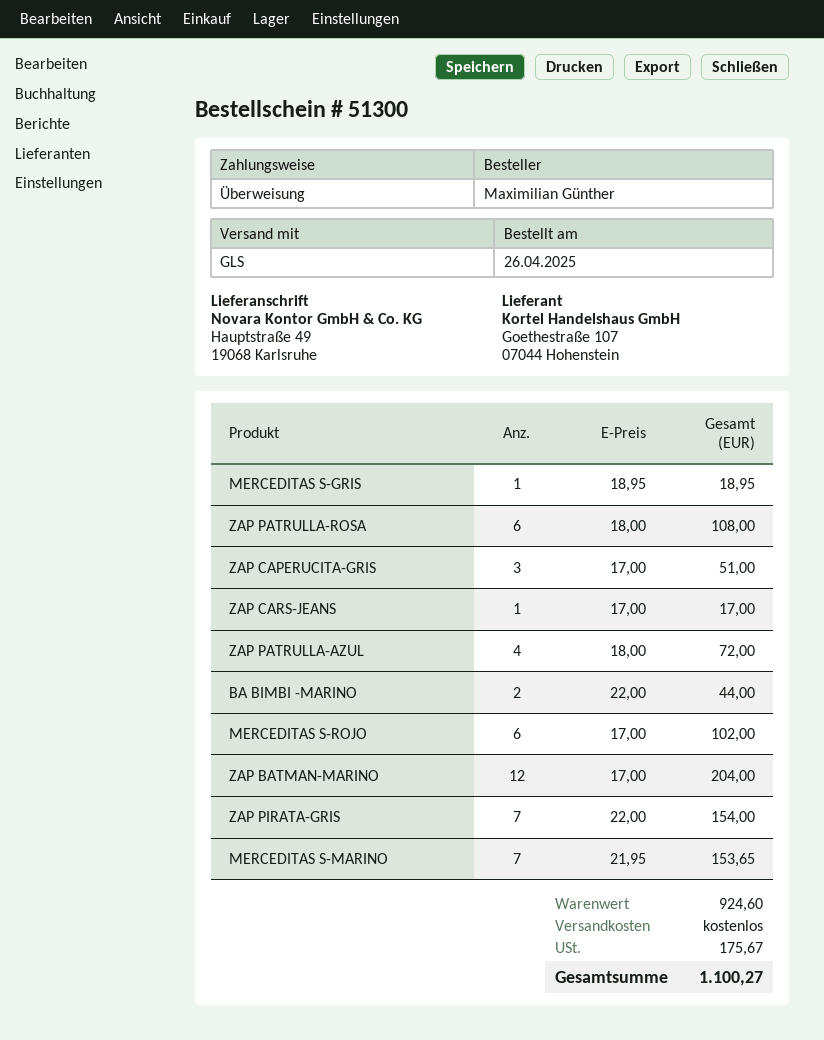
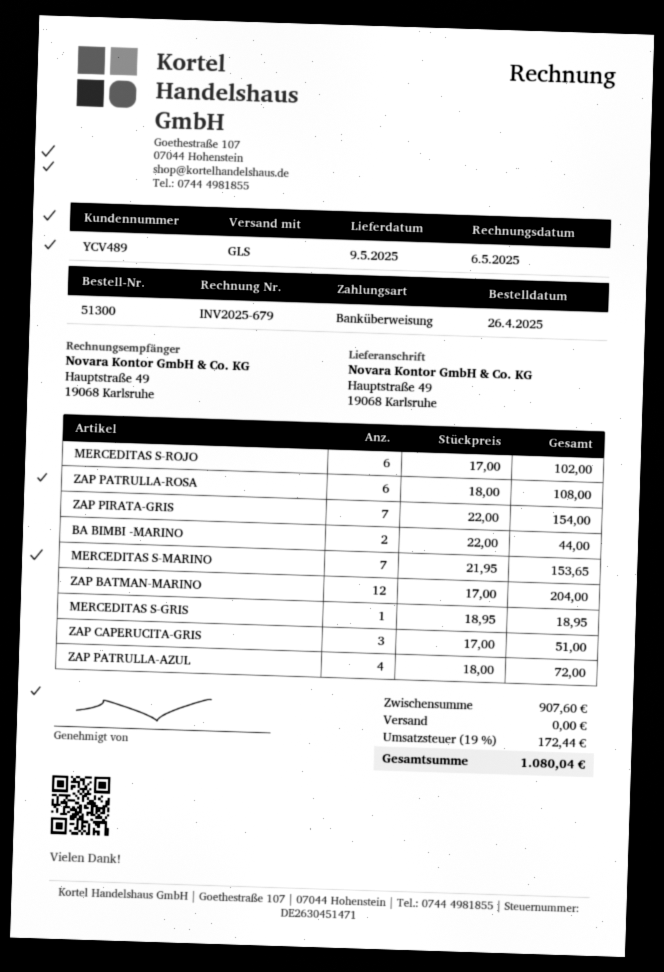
ZAP CARS-JEANS: 1 x 17.00 = 17.00 -> none
subtotal: 924.60 -> 907.60
tax: 175.67 -> 172.44
total: 1100.27 -> 1080.04

